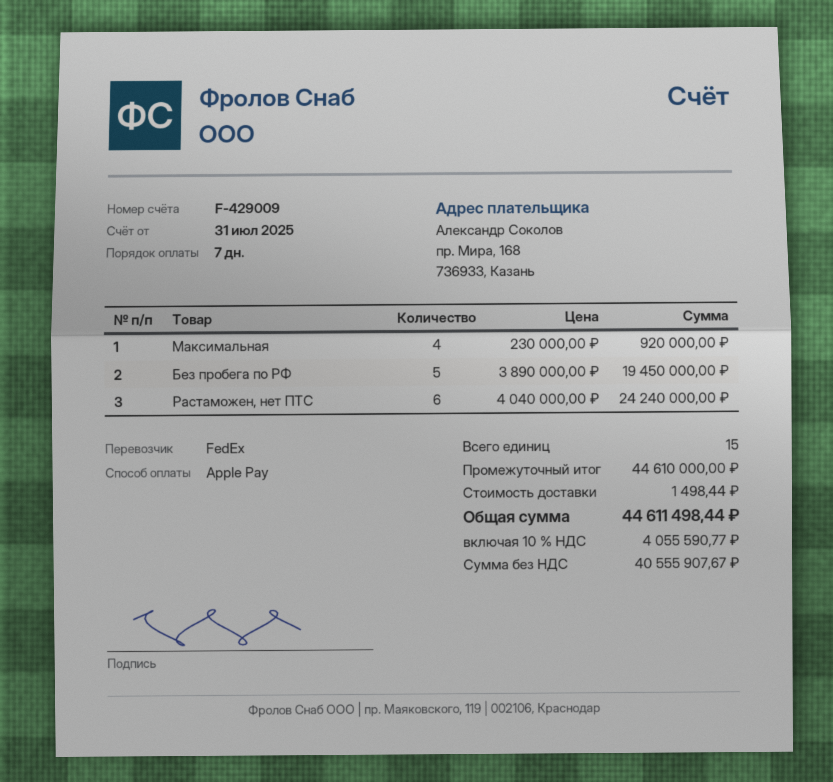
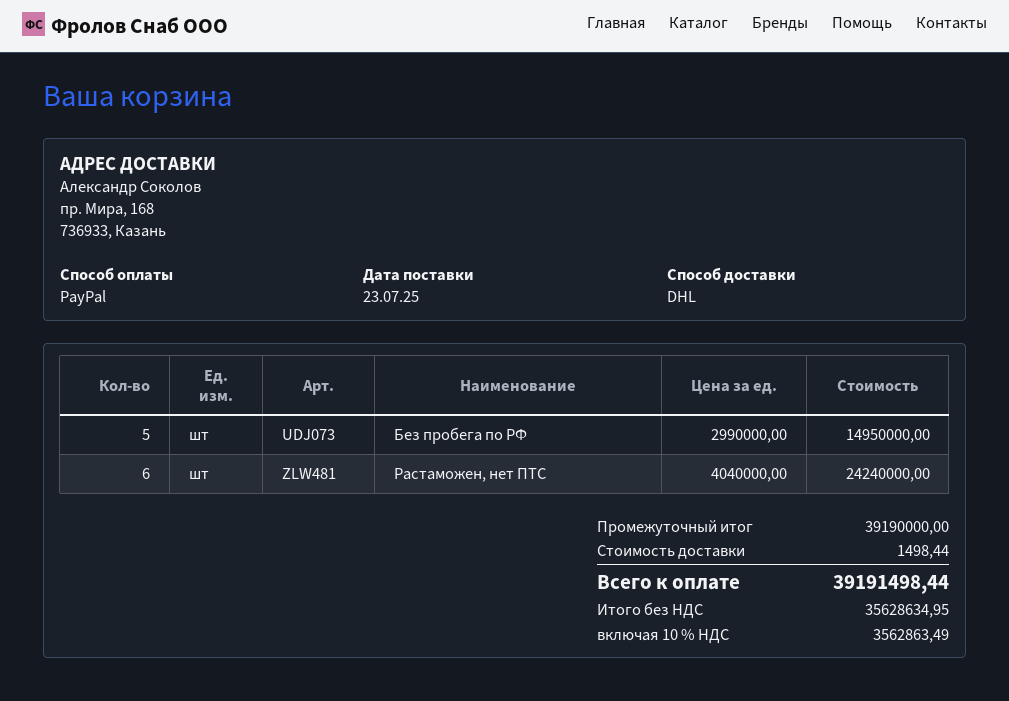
payment method: Apple Pay -> PayPal
shipping method: FedEx -> DHL
Максимальная: 4 x 230000.00 = 920000.00 -> none
Без пробега по РФ: 5 x 3890000.00 = 19450000.00 -> 5 x 2990000.00 = 14950000.00
subtotal: 44610000.00 -> 39190000.00
net: 40555907.67 -> 35628634.95
tax: 10% = 4055590.77 -> 10% = 3562863.49
total: 44611498.44 -> 39191498.44

